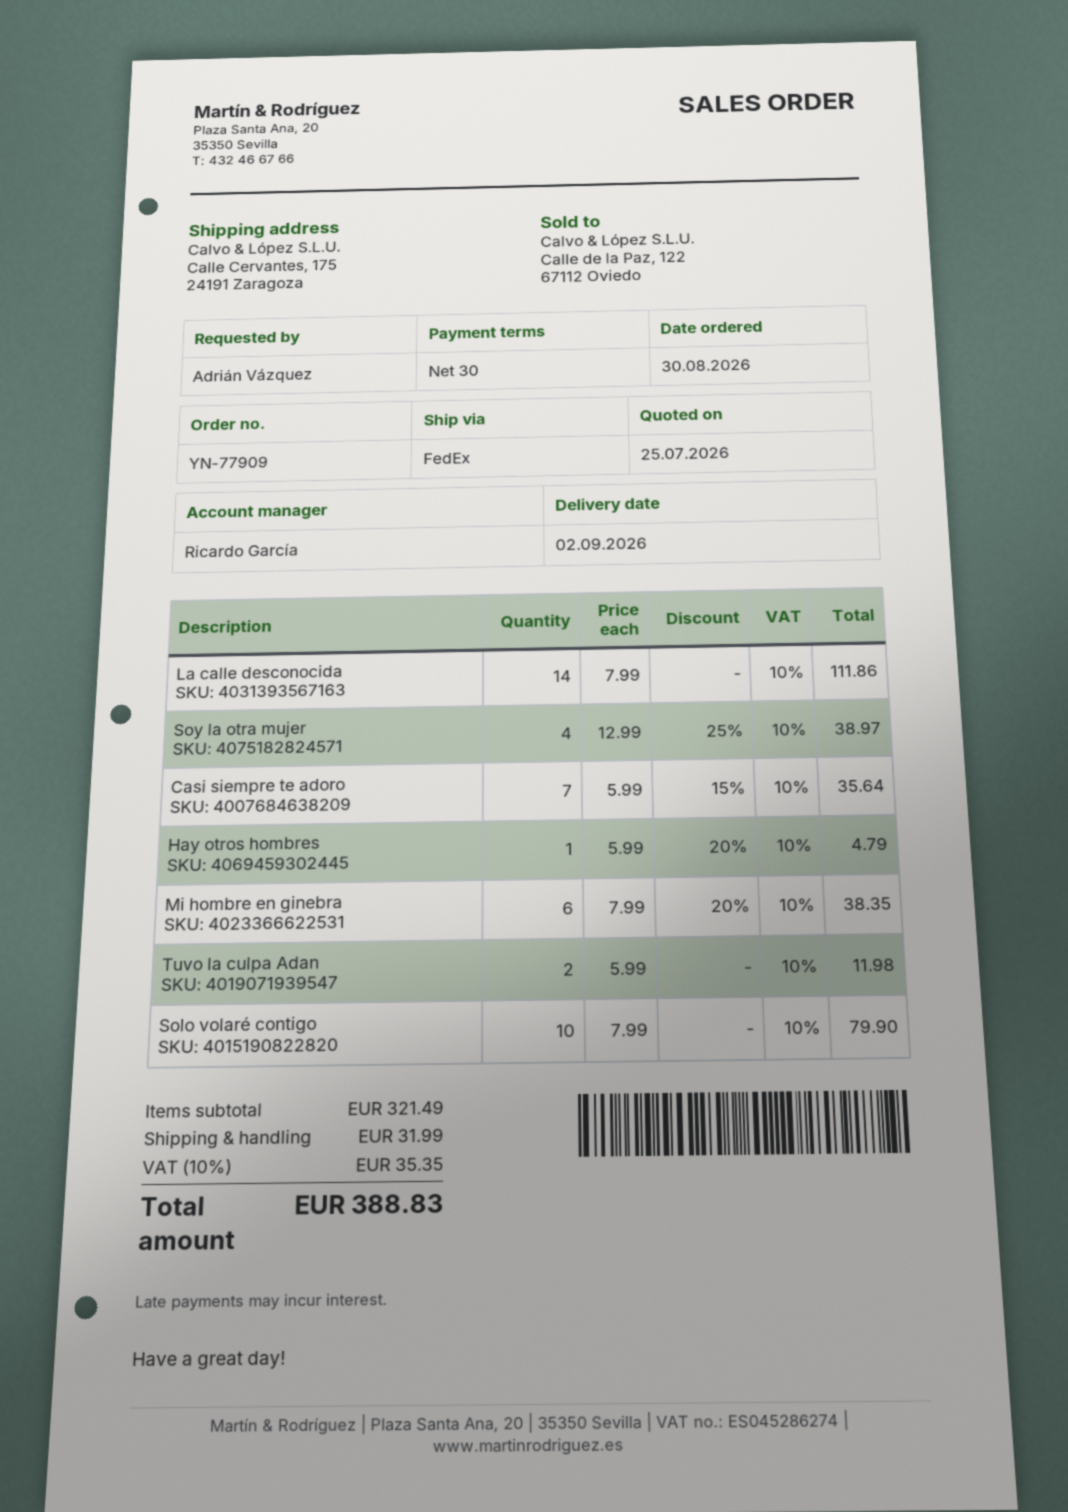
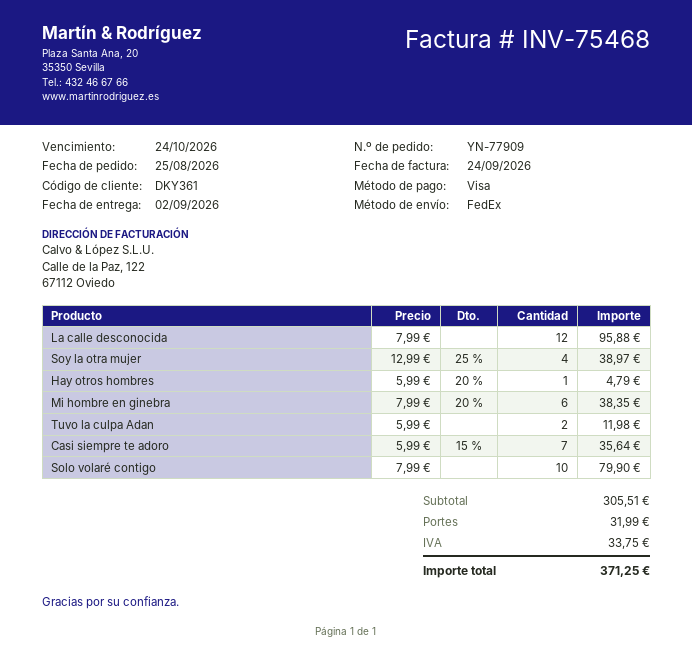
order date: 2026-08-30 -> 2026-08-25
La calle desconocida: 14 x 7.99 = 111.86 -> 12 x 7.99 = 95.88
subtotal: 321.49 -> 305.51
tax: 35.35 -> 33.75
total: 388.83 -> 371.25

